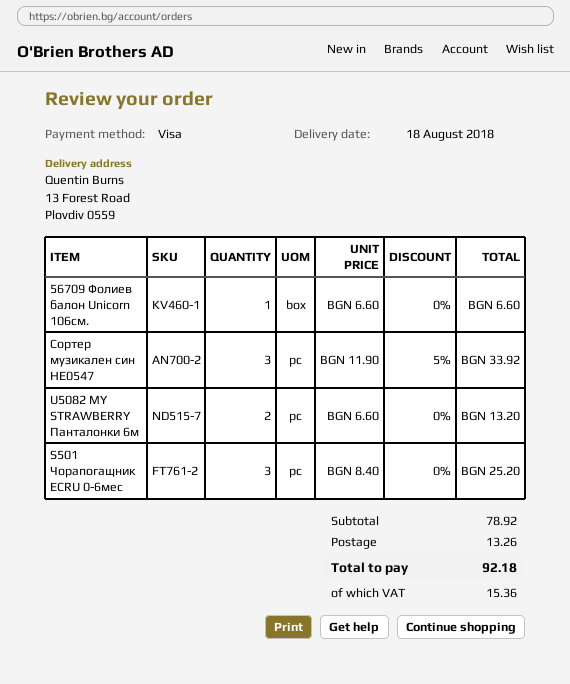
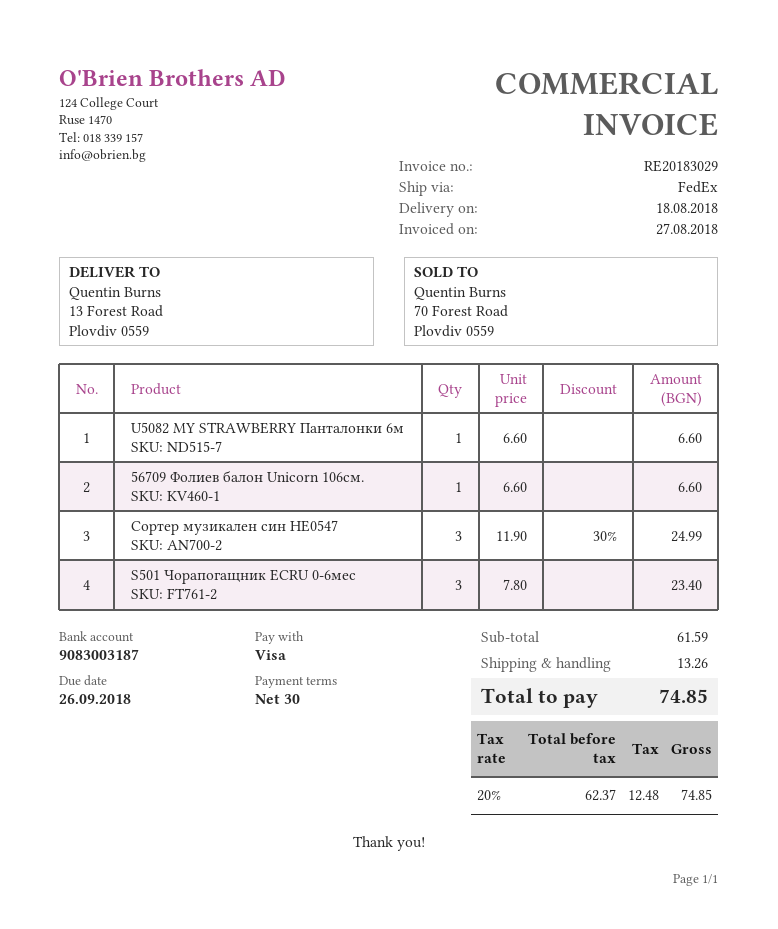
Сортер музикален син HE0547: 3 x 11.90 - 5% = 33.92 -> 3 x 11.90 - 30% = 24.99
U5082 MY STRAWBERRY Панталонки 6м: 2 x 6.60 = 13.20 -> 1 x 6.60 = 6.60
S501 Чорапогащник ECRU 0-6мес: 3 x 8.40 = 25.20 -> 3 x 7.80 = 23.40
subtotal: 78.92 -> 61.59
tax: 15.36 -> 12.48
total: 92.18 -> 74.85

